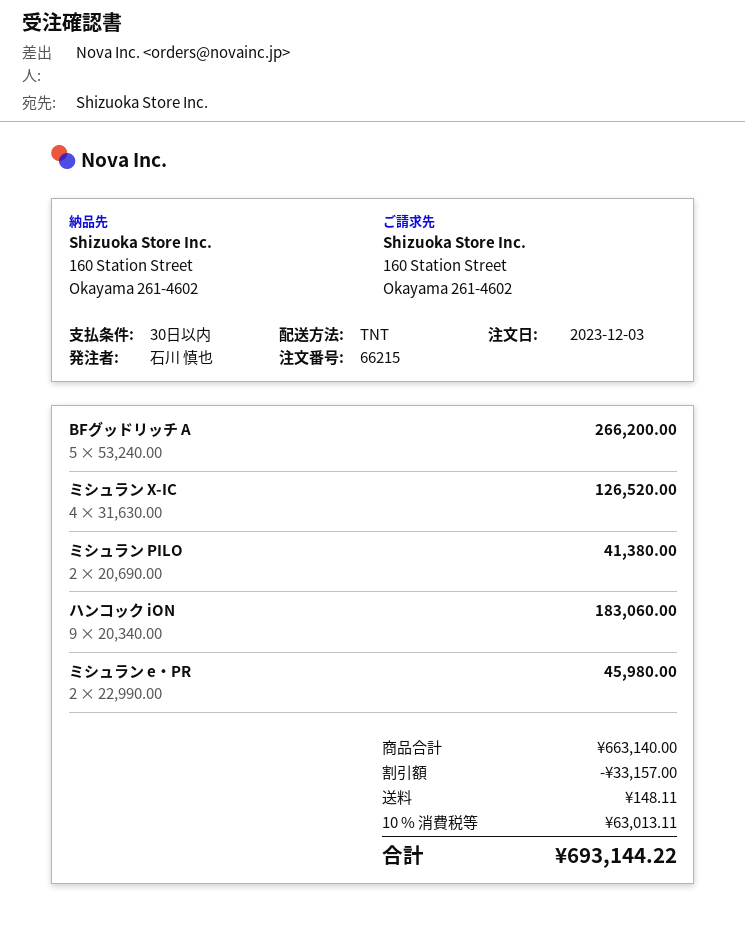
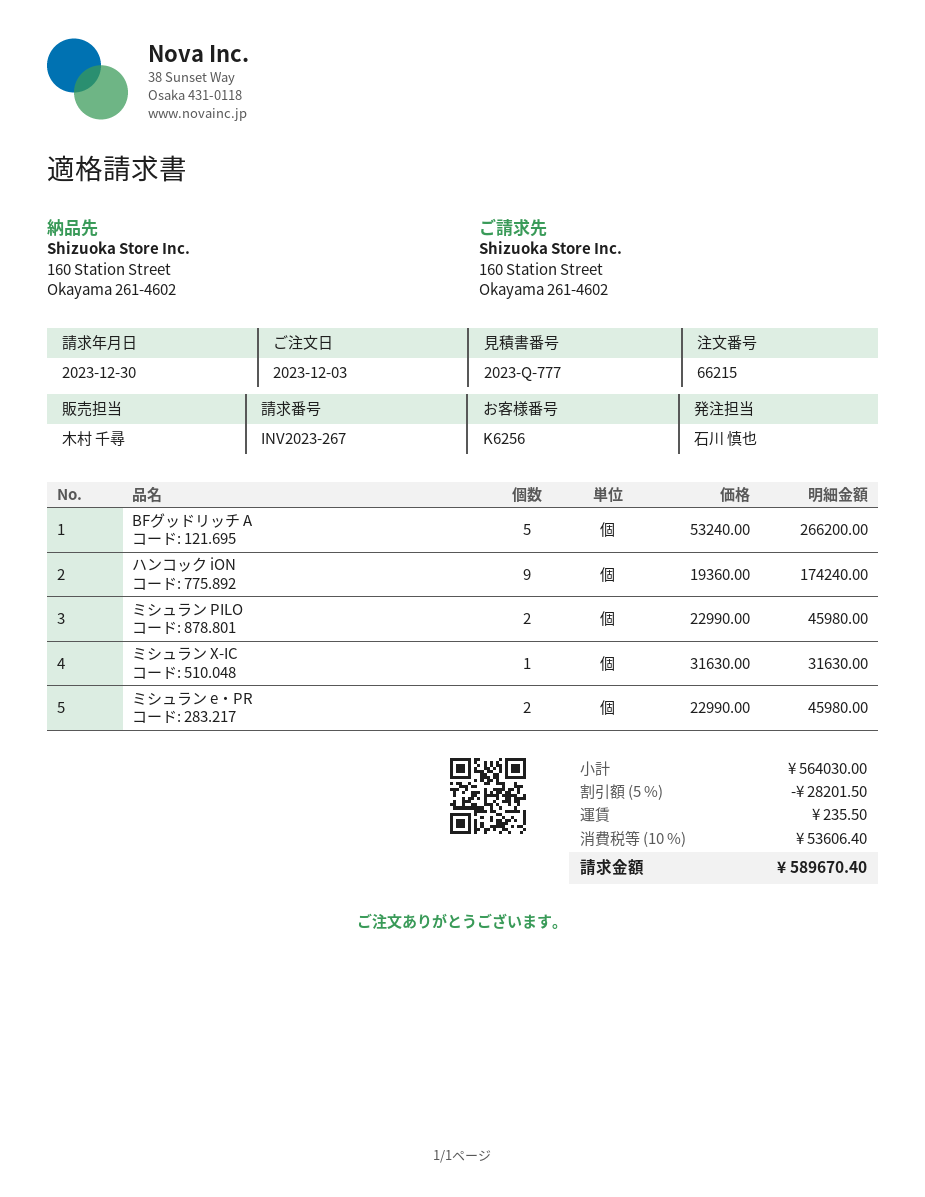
ミシュラン X-IC: 4 x 31630.00 = 126520.00 -> 1 x 31630.00 = 31630.00
ミシュラン PILO: 2 x 20690.00 = 41380.00 -> 2 x 22990.00 = 45980.00
ハンコック iON: 9 x 20340.00 = 183060.00 -> 9 x 19360.00 = 174240.00
subtotal: 663140.00 -> 564030.00
discount: 33157.00 -> 28201.50
shipping: 148.11 -> 235.50
tax: 10% = 63013.11 -> 10% = 53606.40
total: 693144.22 -> 589670.40

